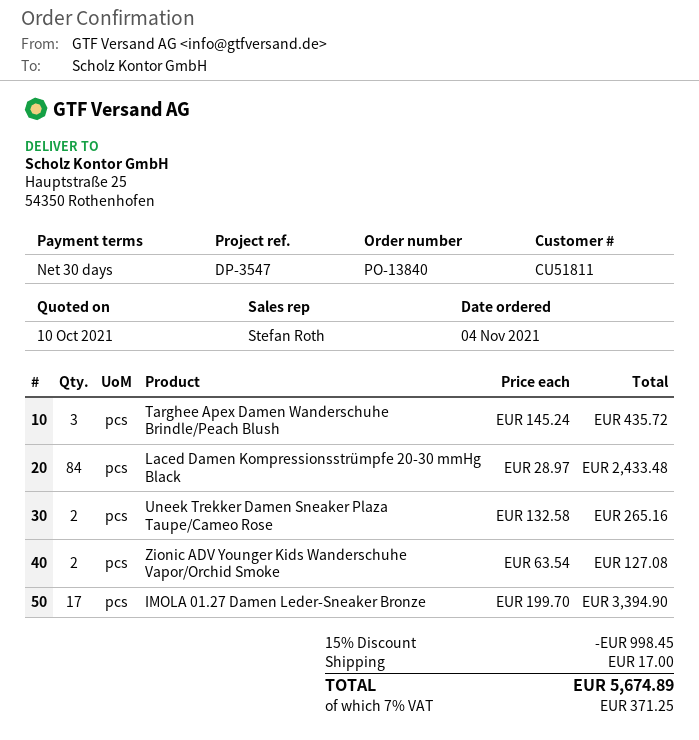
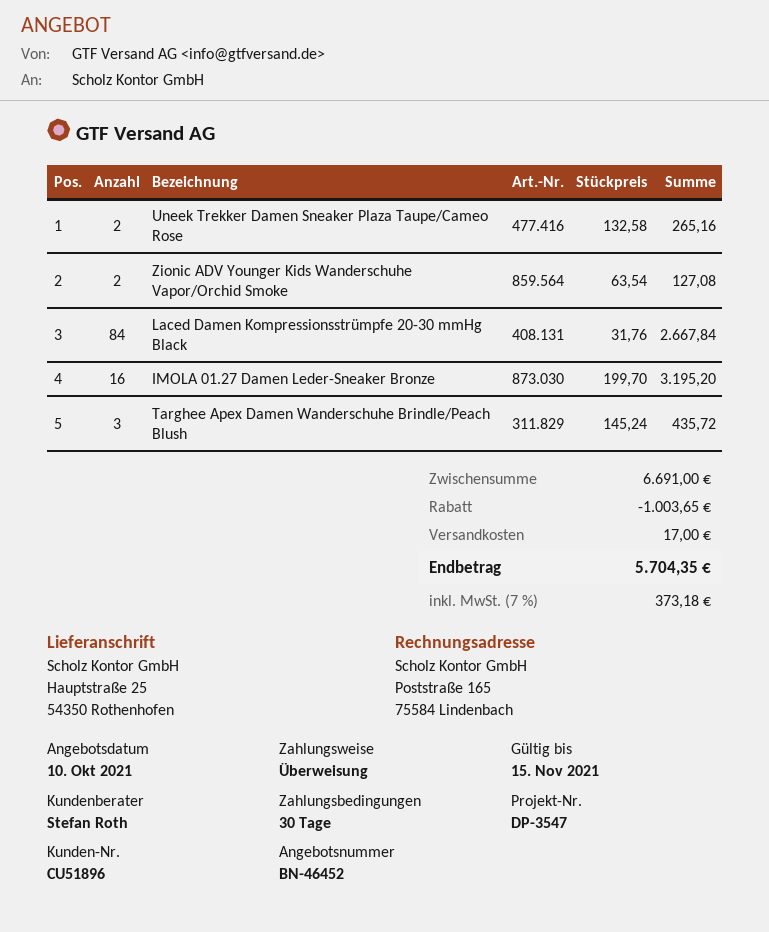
customer number: CU51811 -> CU51896
Laced Damen Kompressionsstrümpfe 20-30 mmHg Black: 84 x 28.97 = 2433.48 -> 84 x 31.76 = 2667.84
IMOLA 01.27 Damen Leder-Sneaker Bronze: 17 x 199.70 = 3394.90 -> 16 x 199.70 = 3195.20
discount: 998.45 -> 1003.65
tax: 7% = 371.25 -> 7% = 373.18
total: 5674.89 -> 5704.35

